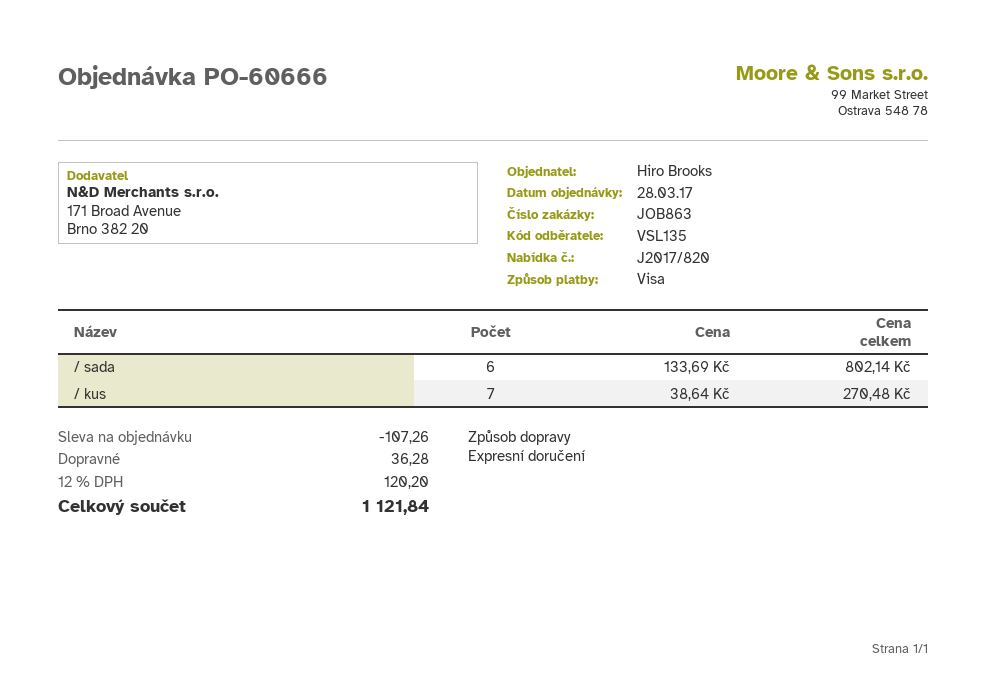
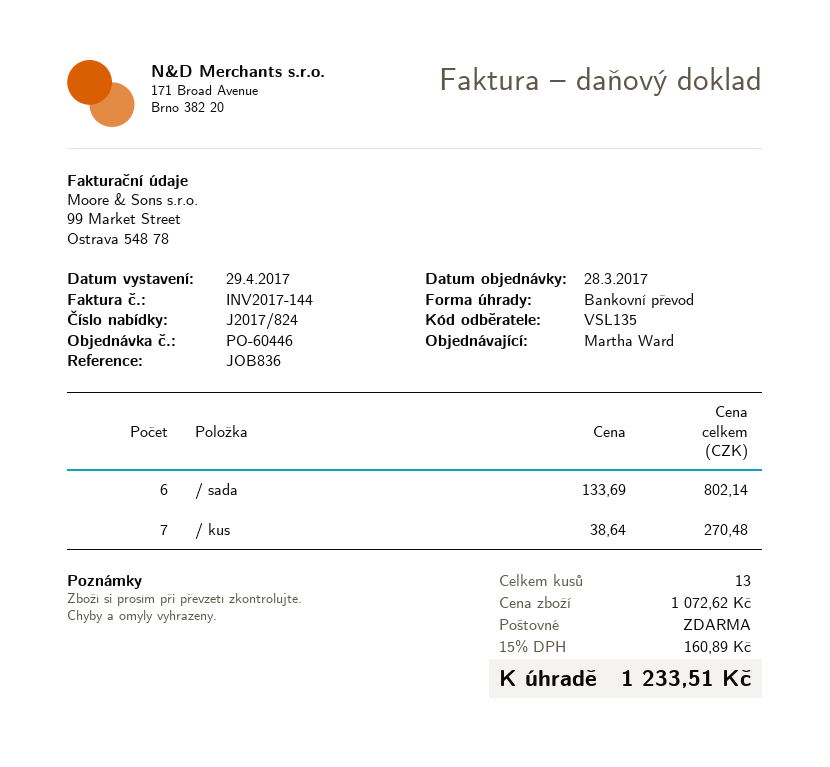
quote number: J2017/820 -> J2017/824
order number: PO-60666 -> PO-60446
reference: JOB863 -> JOB836
ordered by: Hiro Brooks -> Martha Ward
payment method: Visa -> bank transfer
discount: 107.26 -> none
shipping: 36.28 -> 0.00
tax: 12% = 120.20 -> 15% = 160.89
total: 1121.84 -> 1233.51

